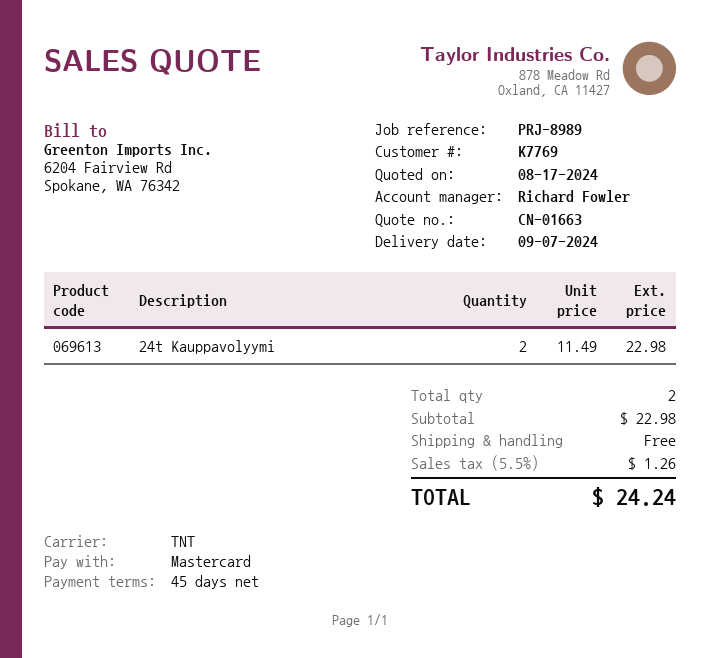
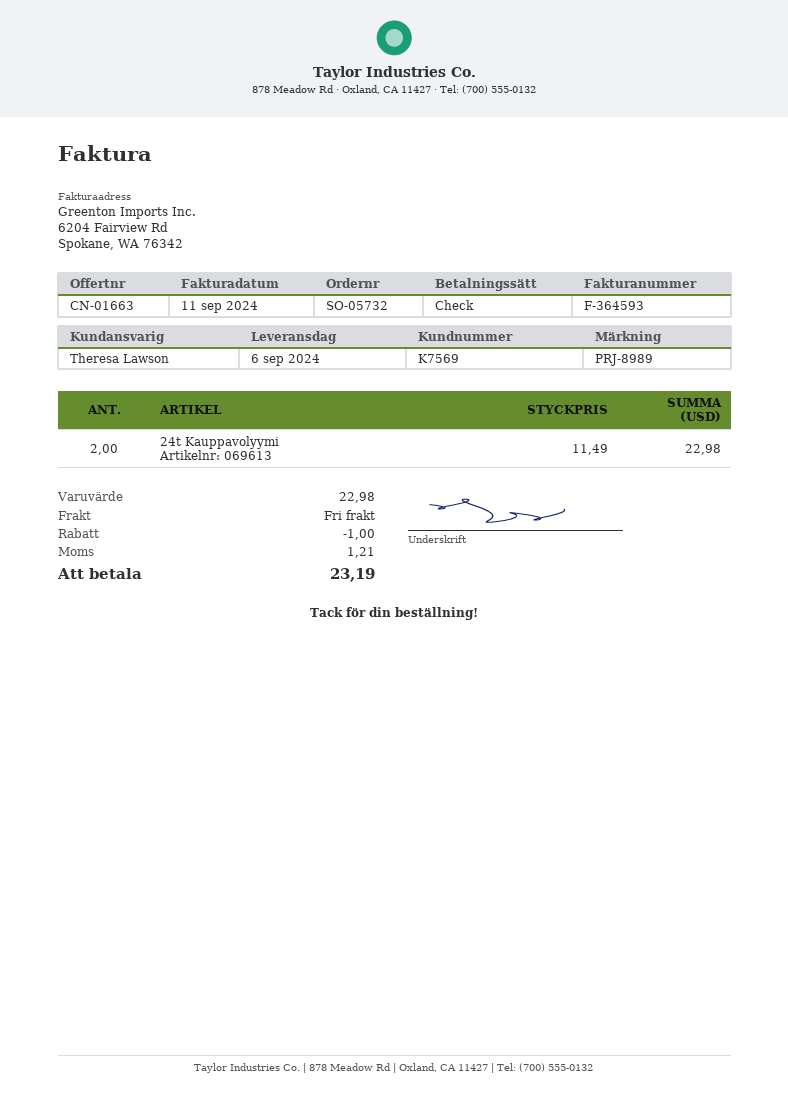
delivery date: 2024-09-07 -> 2024-09-06
customer number: K7769 -> K7569
sales rep: Richard Fowler -> Theresa Lawson
payment method: Mastercard -> cheque
discount: none -> 1.00
tax: 1.26 -> 1.21
total: 24.24 -> 23.19

